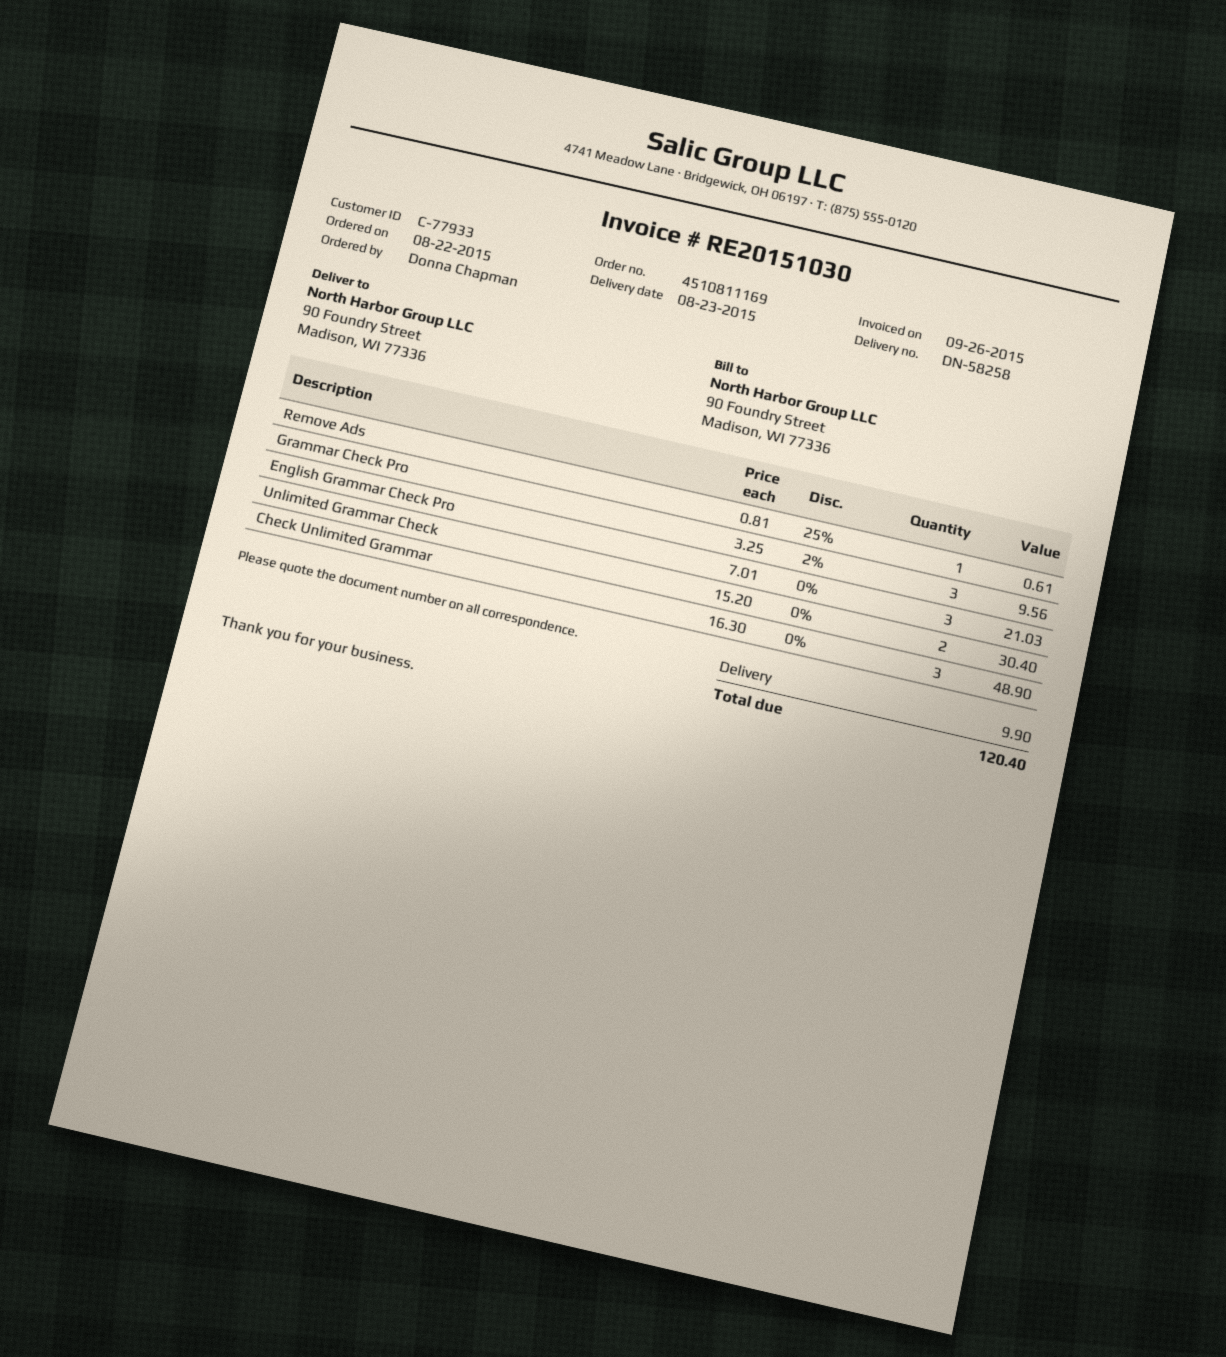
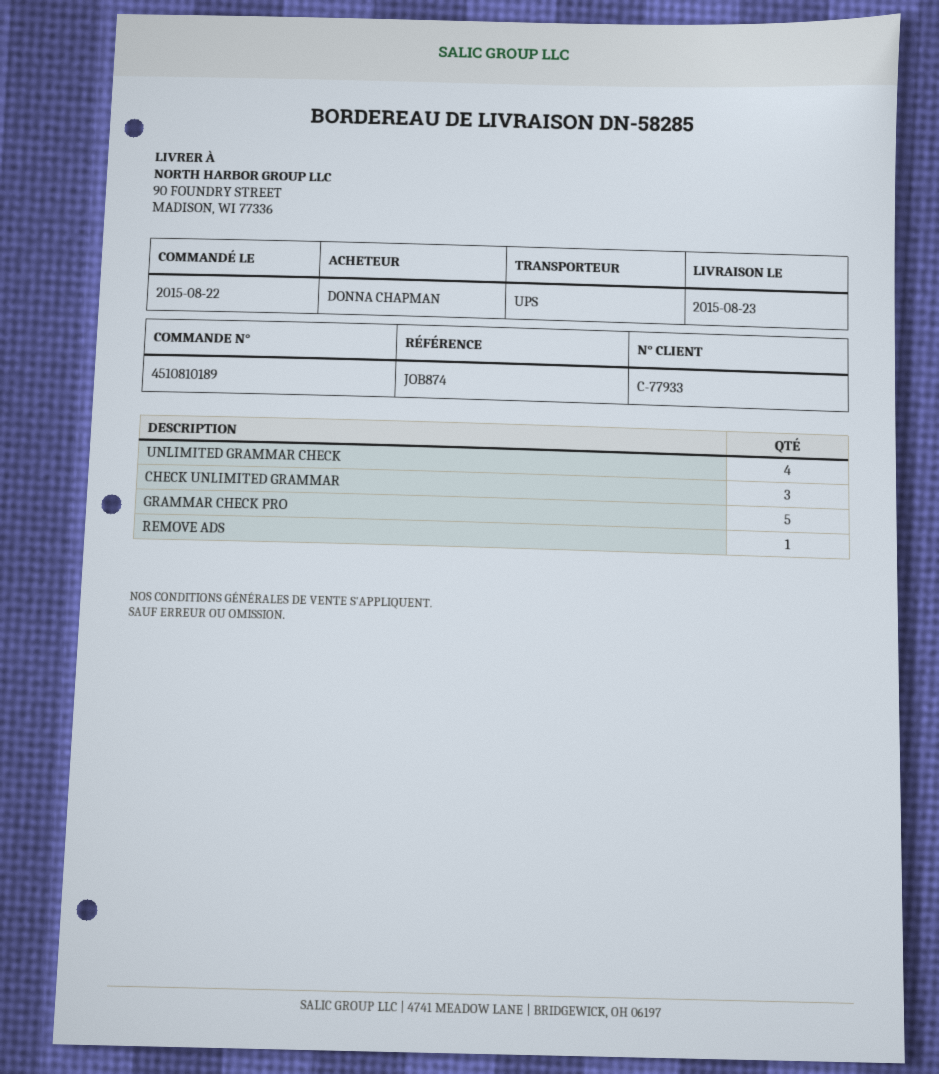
order number: 4510811169 -> 4510810189
delivery note number: DN-58258 -> DN-58285
Grammar Check Pro: 3 -> 5
English Grammar Check Pro: 3 -> none
Unlimited Grammar Check: 2 -> 4

